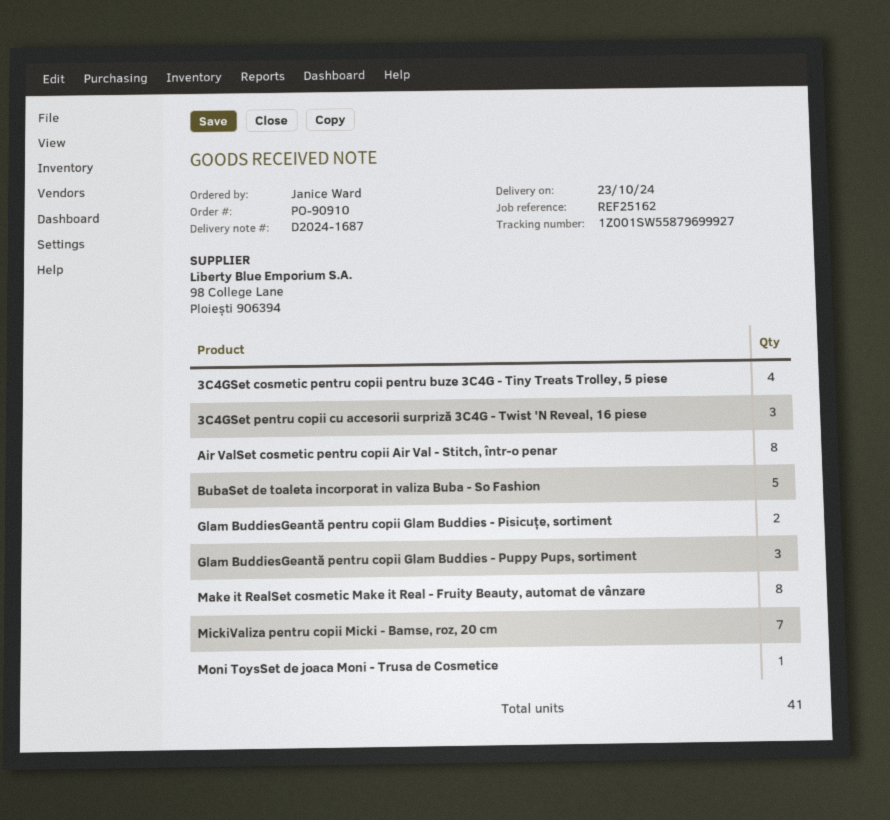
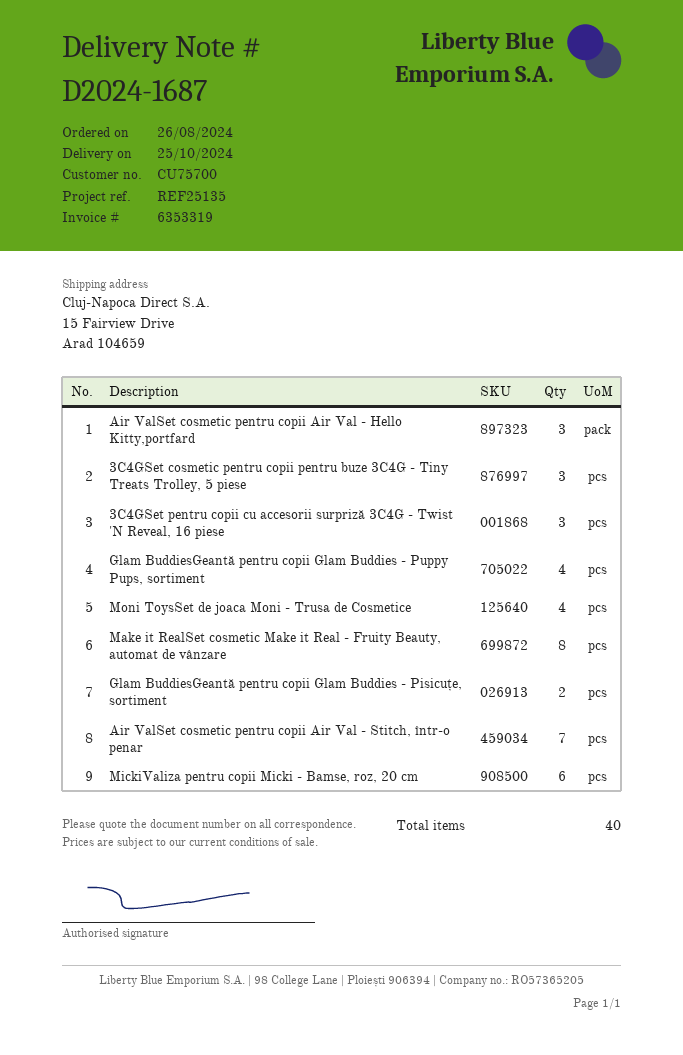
delivery date: 2024-10-23 -> 2024-10-25
reference: REF25162 -> REF25135
3C4GSet cosmetic pentru copii pentru buze 3C4G - Tiny Treats Trolley, 5 piese: 4 -> 3
Air ValSet cosmetic pentru copii Air Val - Stitch, într-o penar: 8 -> 7
BubaSet de toaleta incorporat in valiza Buba - So Fashion: 5 -> none
Glam BuddiesGeantă pentru copii Glam Buddies - Puppy Pups, sortiment: 3 -> 4
MickiValiza pentru copii Micki - Bamse, roz, 20 cm: 7 -> 6
Moni ToysSet de joaca Moni - Trusa de Cosmetice: 1 -> 4
Air ValSet cosmetic pentru copii Air Val - Hello Kitty,portfard: none -> 3
total quantity: 41 -> 40

